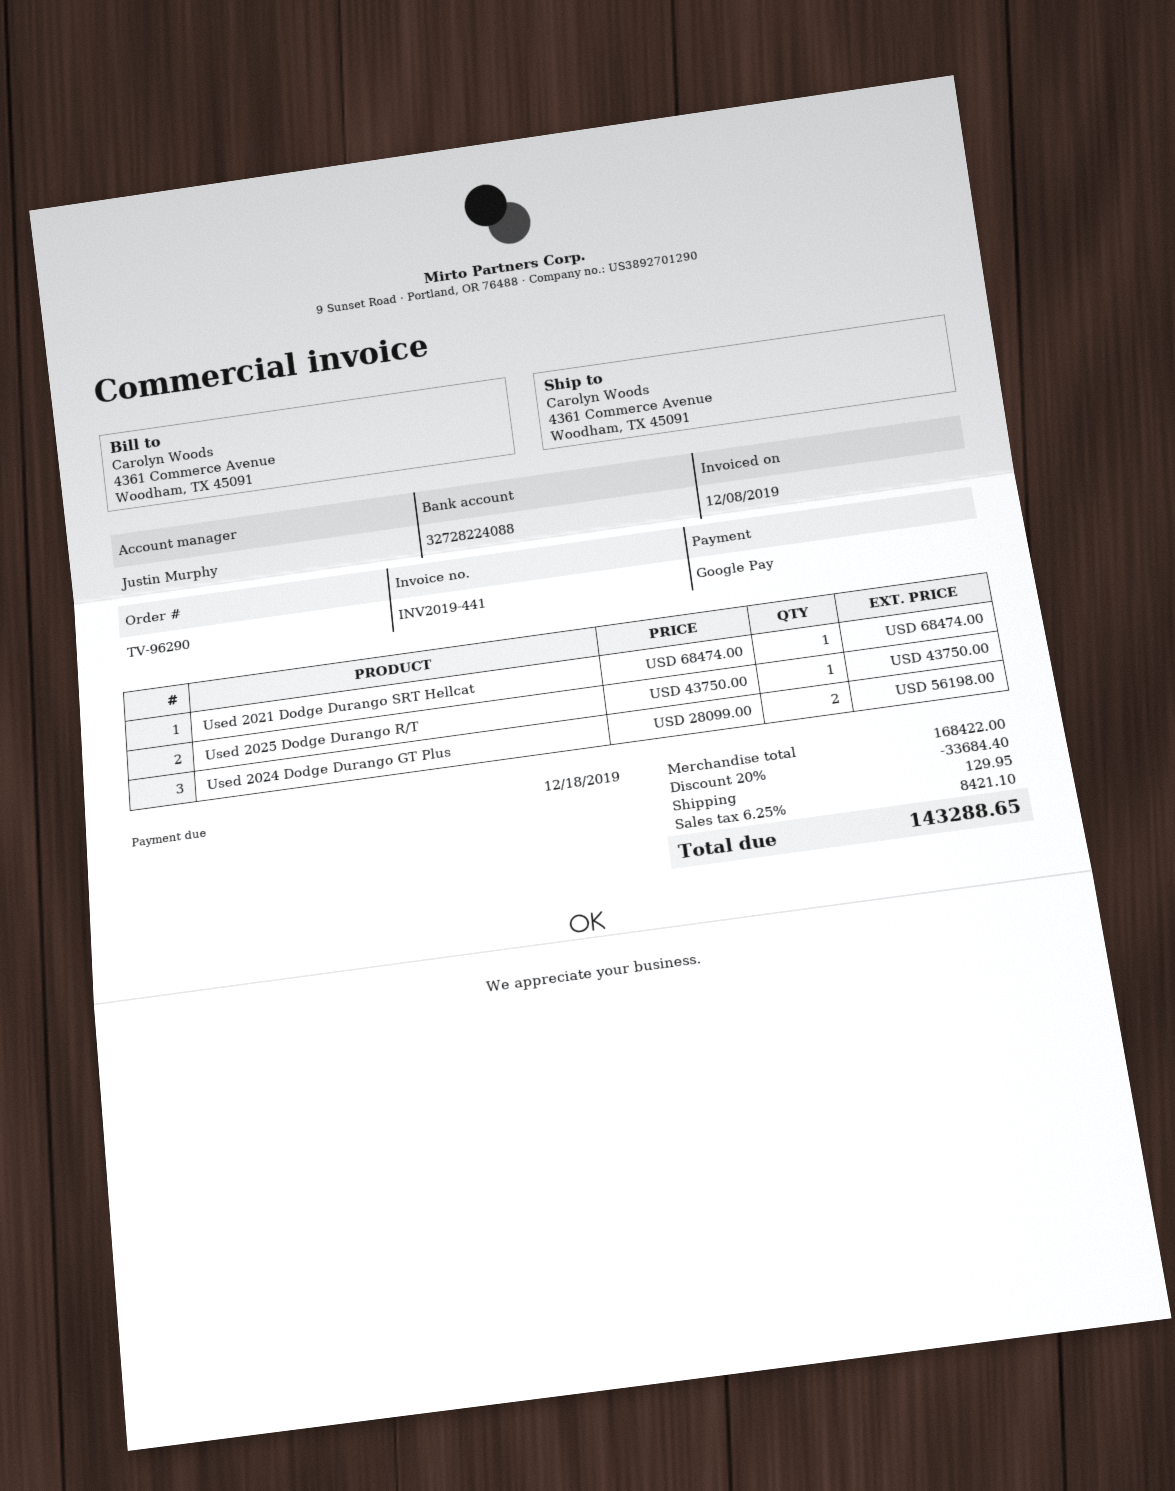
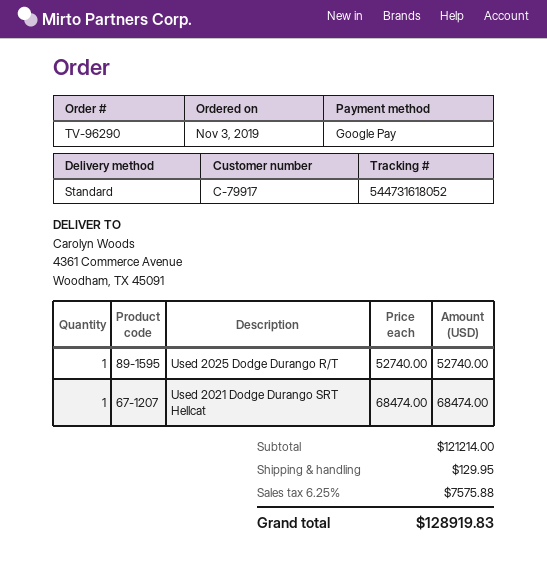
Used 2025 Dodge Durango R/T: 1 x 43750.00 = 43750.00 -> 1 x 52740.00 = 52740.00
Used 2024 Dodge Durango GT Plus: 2 x 28099.00 = 56198.00 -> none
subtotal: 168422.00 -> 121214.00
discount: 20% = 33684.40 -> none
tax: 6.25% = 8421.10 -> 6.25% = 7575.88
total: 143288.65 -> 128919.83

